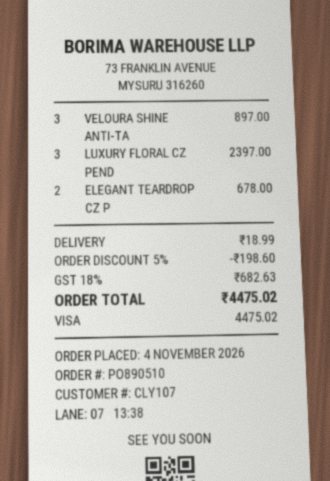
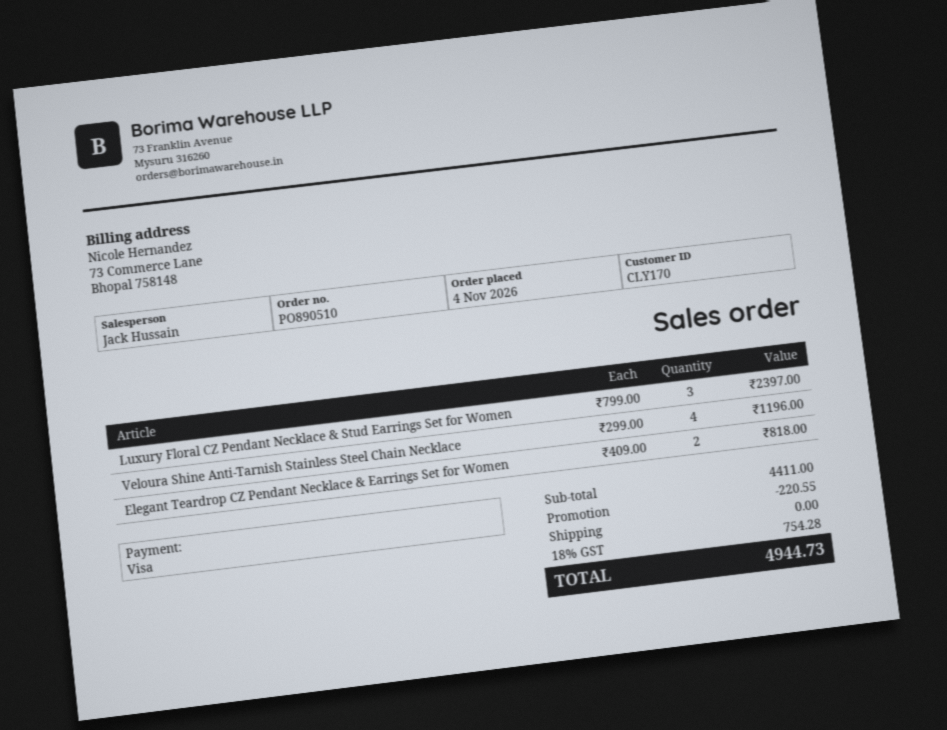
customer number: CLY107 -> CLY170
VELOURA SHINE ANTI-TA: 3 for 897.00 -> 4 for 1196.00
ELEGANT TEARDROP CZ P: 2 for 678.00 -> 2 for 818.00
discount: 198.60 -> 220.55
shipping: 18.99 -> 0.00
tax: 18% = 682.63 -> 18% = 754.28
total: 4475.02 -> 4944.73

